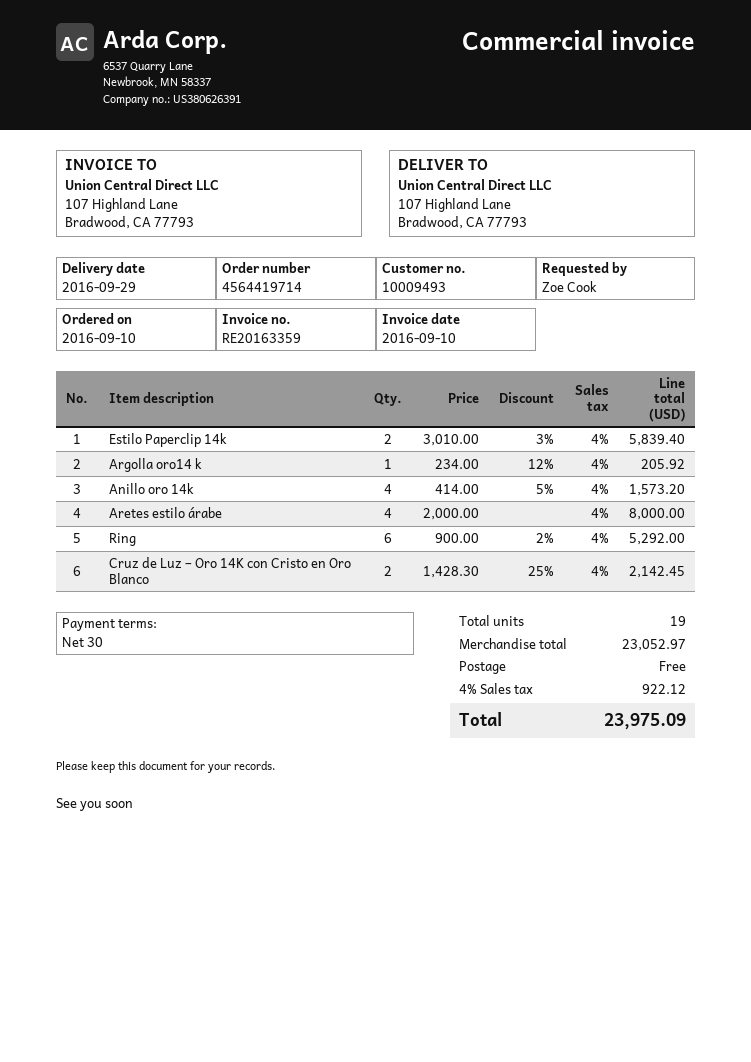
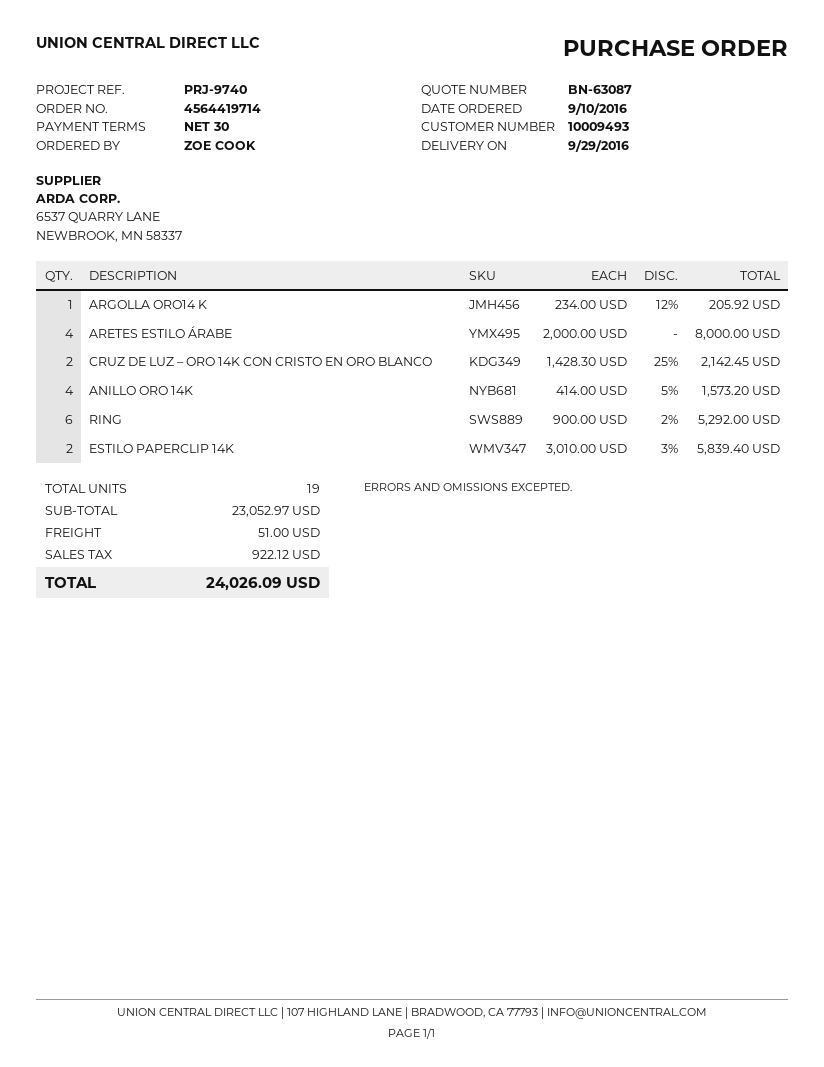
shipping: 0.00 -> 51.00
total: 23975.09 -> 24026.09

